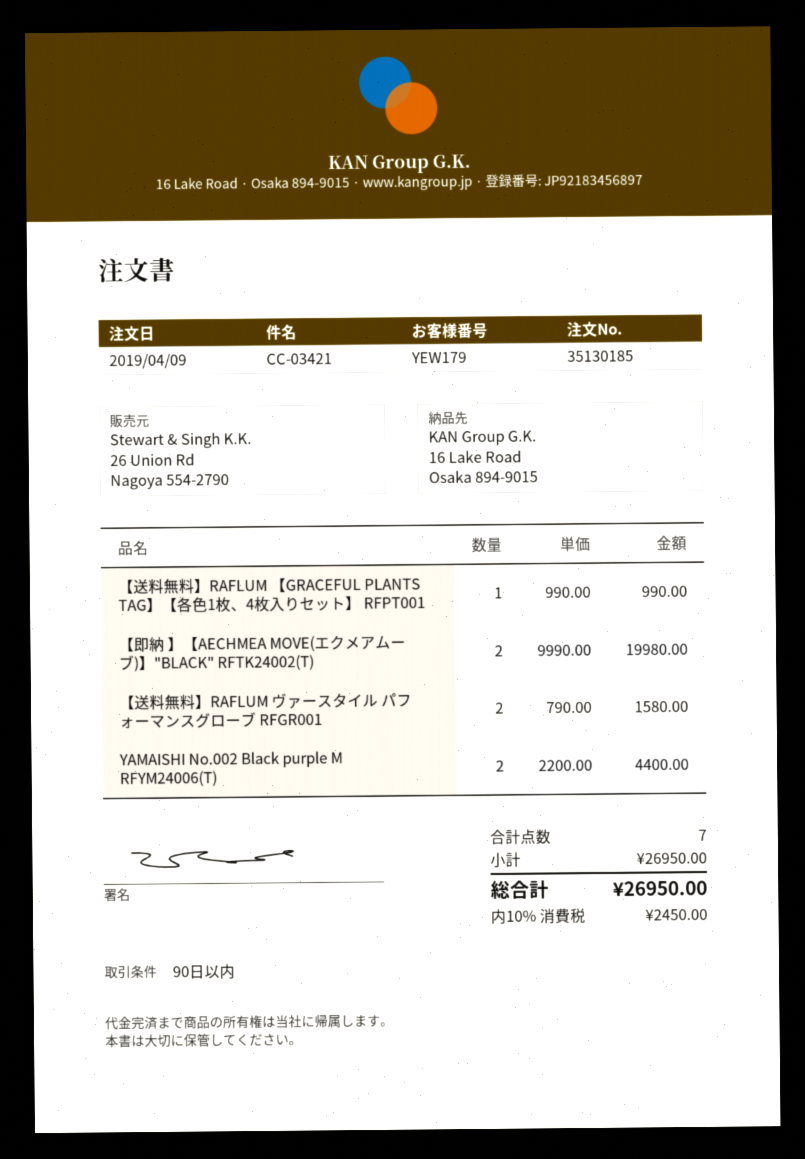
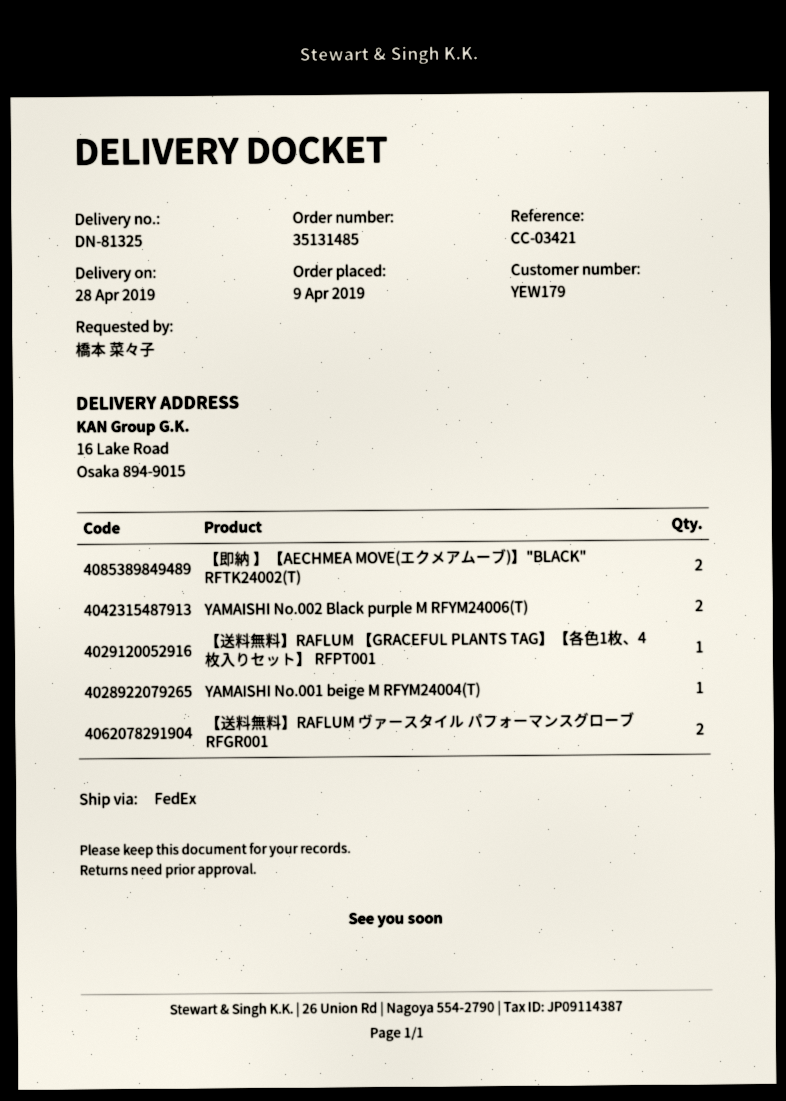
order number: 35130185 -> 35131485
YAMAISHI No.001 beige M RFYM24004(T): none -> 1

